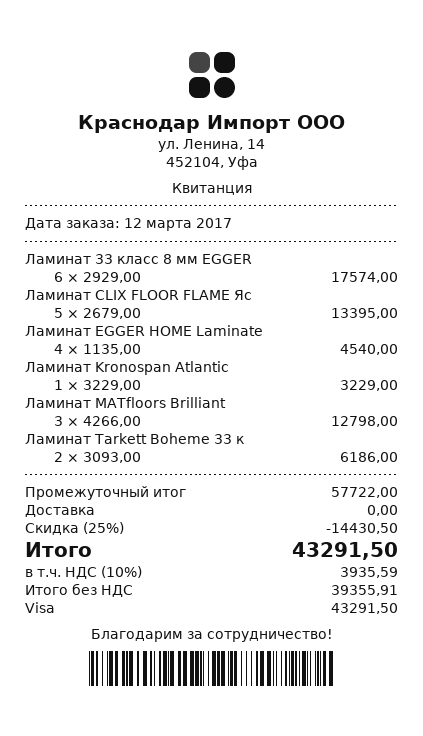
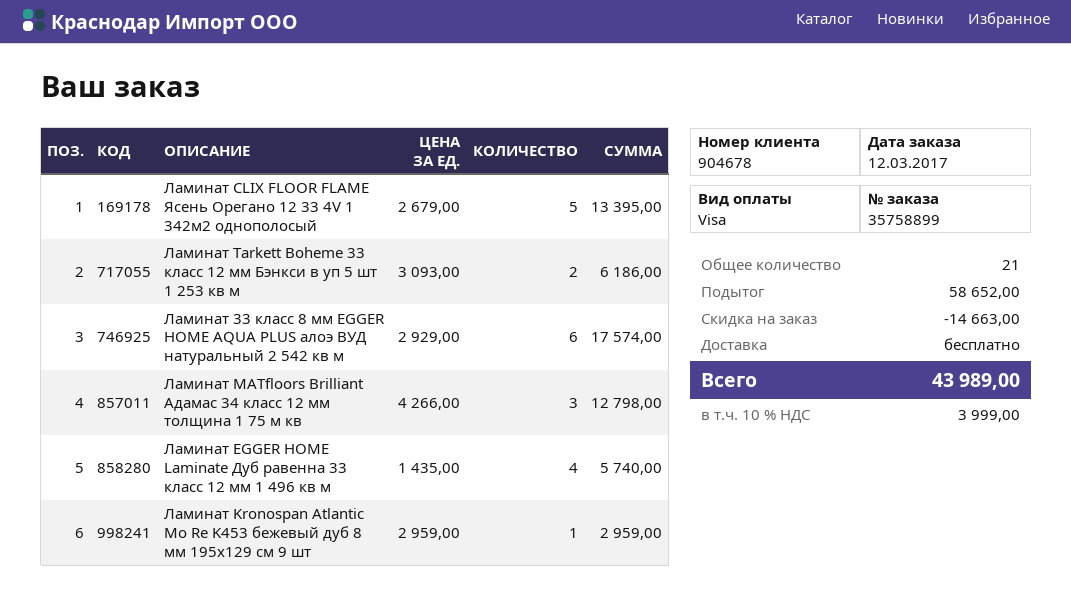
Ламинат EGGER HOME Laminate: 4 x 1135.00 = 4540.00 -> 4 x 1435.00 = 5740.00
Ламинат Kronospan Atlantic: 1 x 3229.00 = 3229.00 -> 1 x 2959.00 = 2959.00
subtotal: 57722.00 -> 58652.00
discount: 14430.50 -> 14663.00
tax: 10% = 3935.59 -> 10% = 3999.00
total: 43291.50 -> 43989.00

